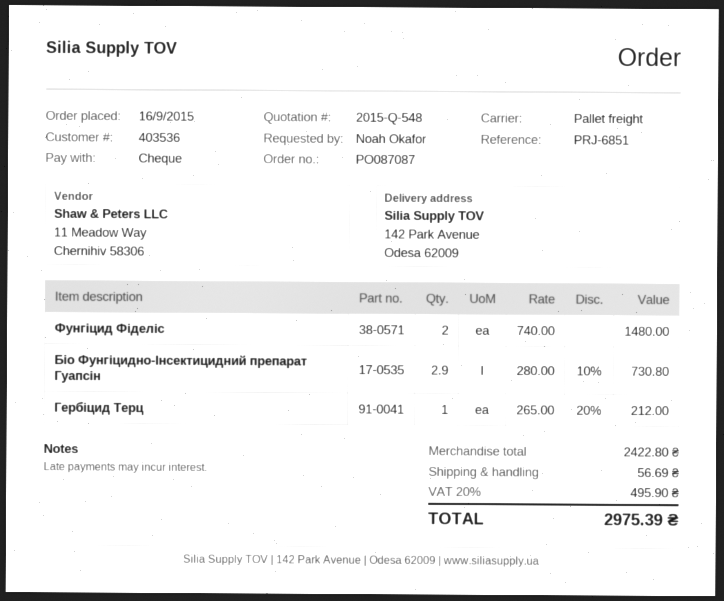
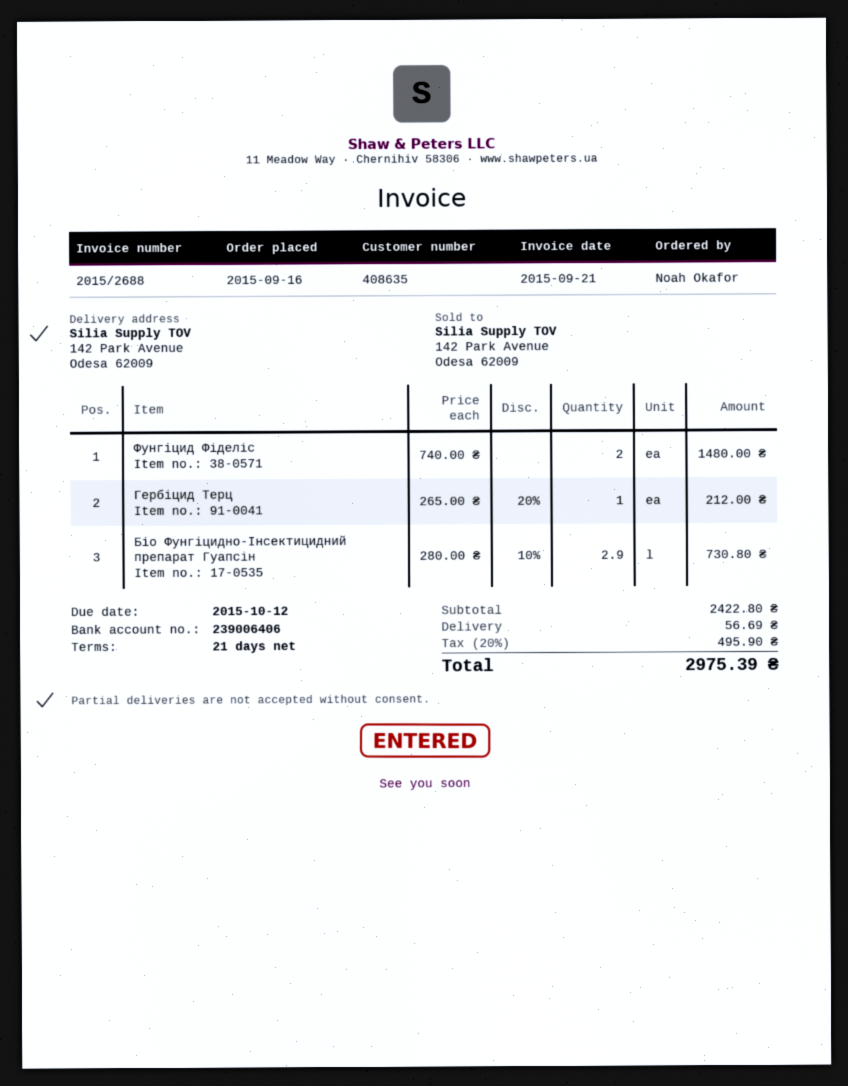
customer number: 403536 -> 408635

